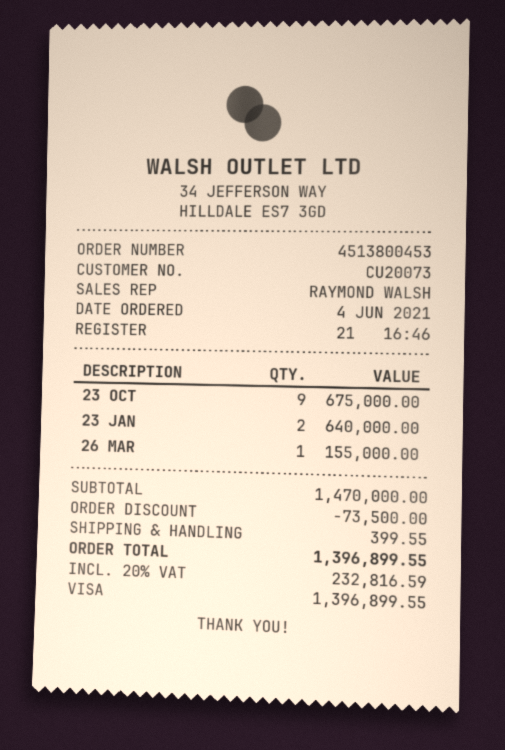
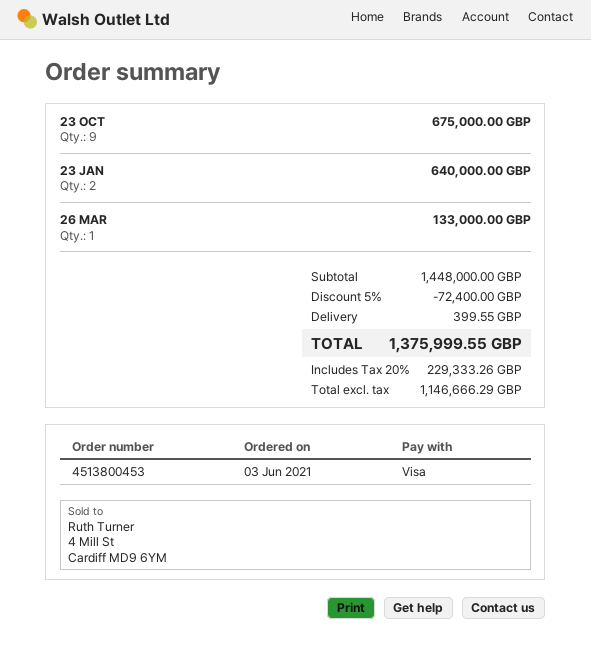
order date: 2021-06-04 -> 2021-06-03
26 MAR: 1 for 155000.00 -> 1 for 133000.00
subtotal: 1470000.00 -> 1448000.00
discount: 73500.00 -> 72400.00
tax: 20% = 232816.59 -> 20% = 229333.26
total: 1396899.55 -> 1375999.55

